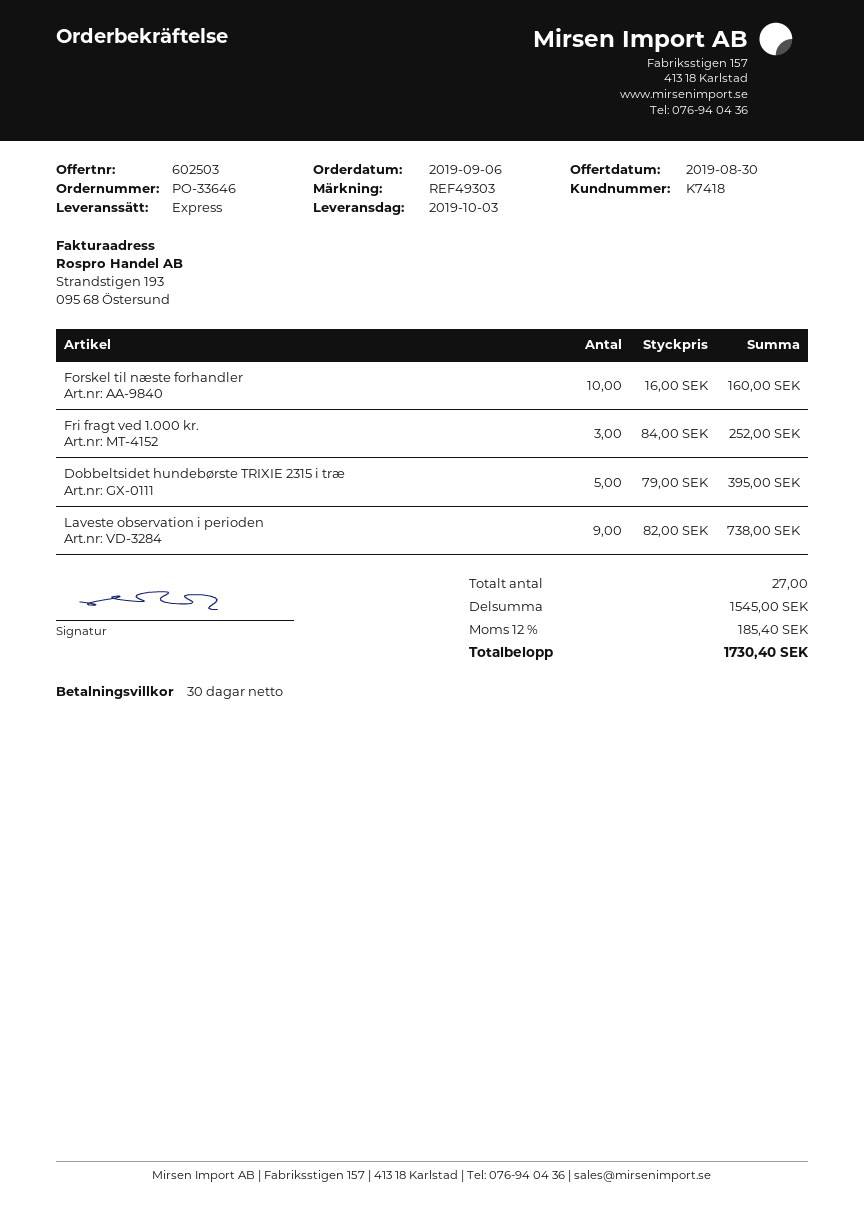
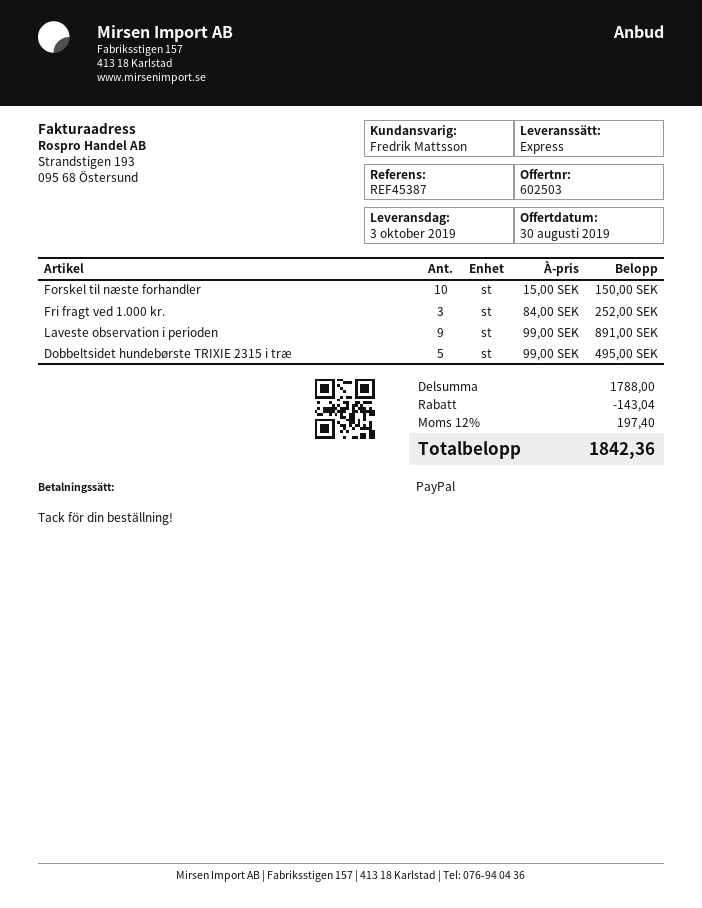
reference: REF49303 -> REF45387
Forskel til næste forhandler: 10 x 16.00 = 160.00 -> 10 x 15.00 = 150.00
Dobbeltsidet hundebørste TRIXIE 2315 i træ: 5 x 79.00 = 395.00 -> 5 x 99.00 = 495.00
Laveste observation i perioden: 9 x 82.00 = 738.00 -> 9 x 99.00 = 891.00
subtotal: 1545.00 -> 1788.00
discount: none -> 143.04
tax: 12% = 185.40 -> 12% = 197.40
total: 1730.40 -> 1842.36

